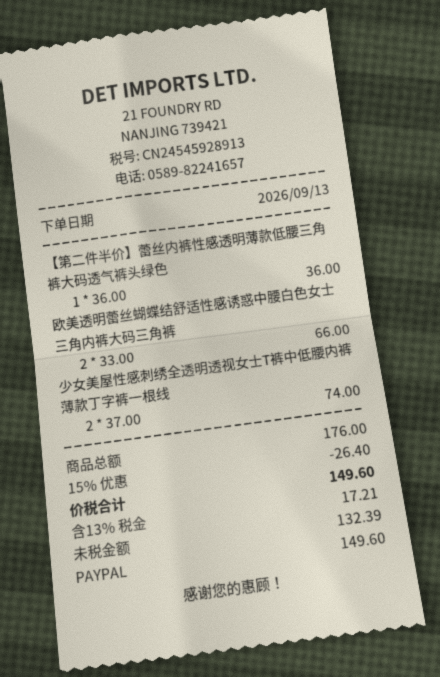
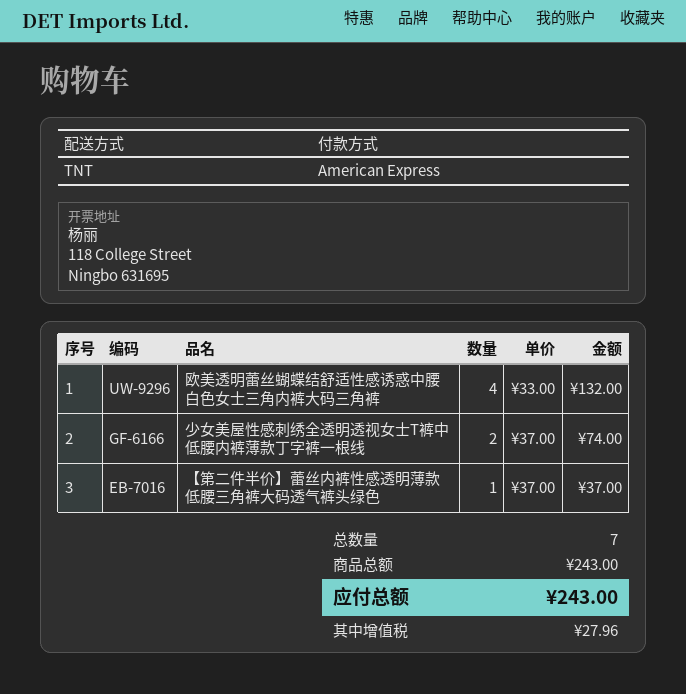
payment method: PayPal -> American Express
【第二件半价】蕾丝内裤性感透明薄款低腰三角裤大码透气裤头绿色: 1 x 36.00 = 36.00 -> 1 x 37.00 = 37.00
欧美透明蕾丝蝴蝶结舒适性感诱惑中腰白色女士三角内裤大码三角裤: 2 x 33.00 = 66.00 -> 4 x 33.00 = 132.00
subtotal: 176.00 -> 243.00
discount: 15% = 26.40 -> none
tax: 17.21 -> 27.96
total: 149.60 -> 243.00

